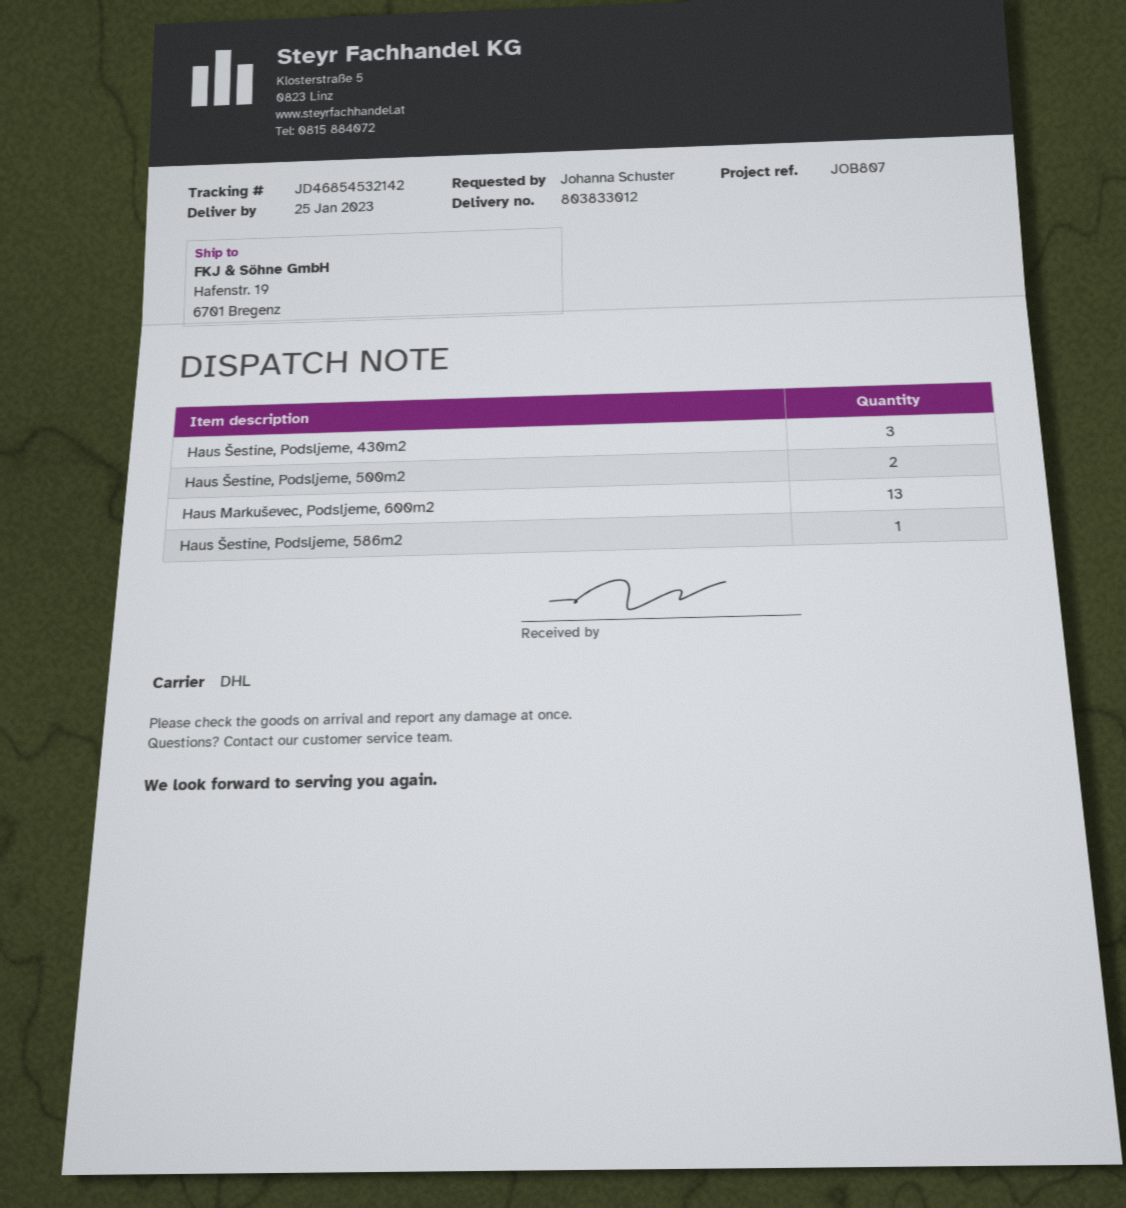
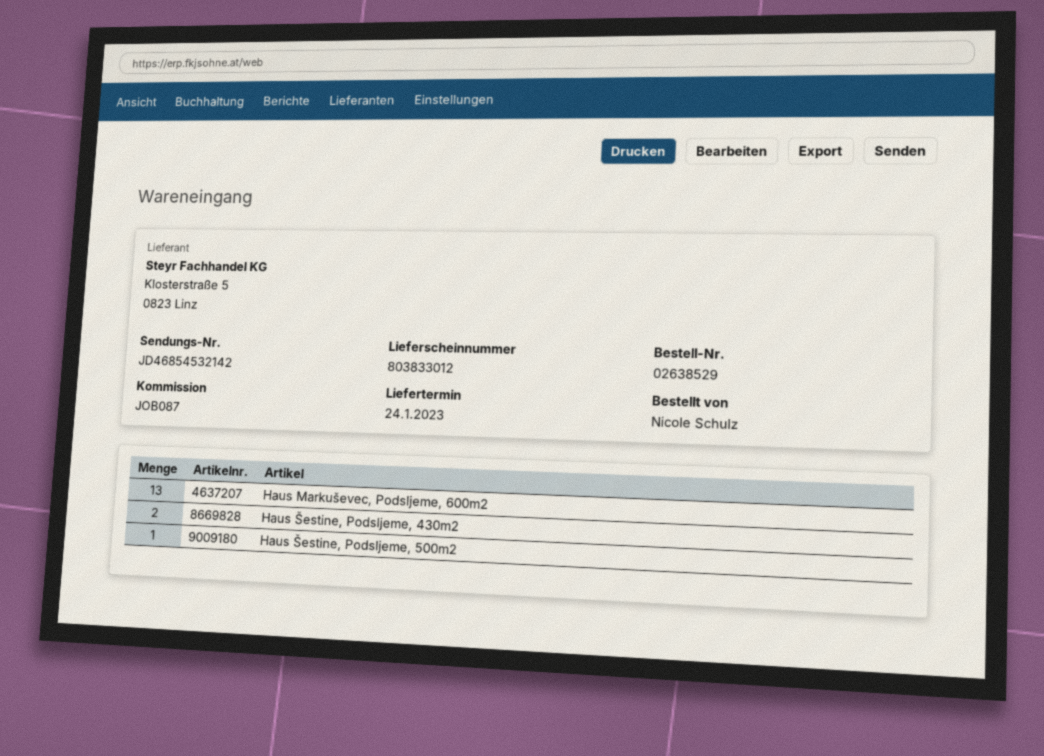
delivery date: 2023-01-25 -> 2023-01-24
reference: JOB807 -> JOB087
ordered by: Johanna Schuster -> Nicole Schulz
Haus Šestine, Podsljeme, 430m2: 3 -> 2
Haus Šestine, Podsljeme, 500m2: 2 -> 1
Haus Šestine, Podsljeme, 586m2: 1 -> none

